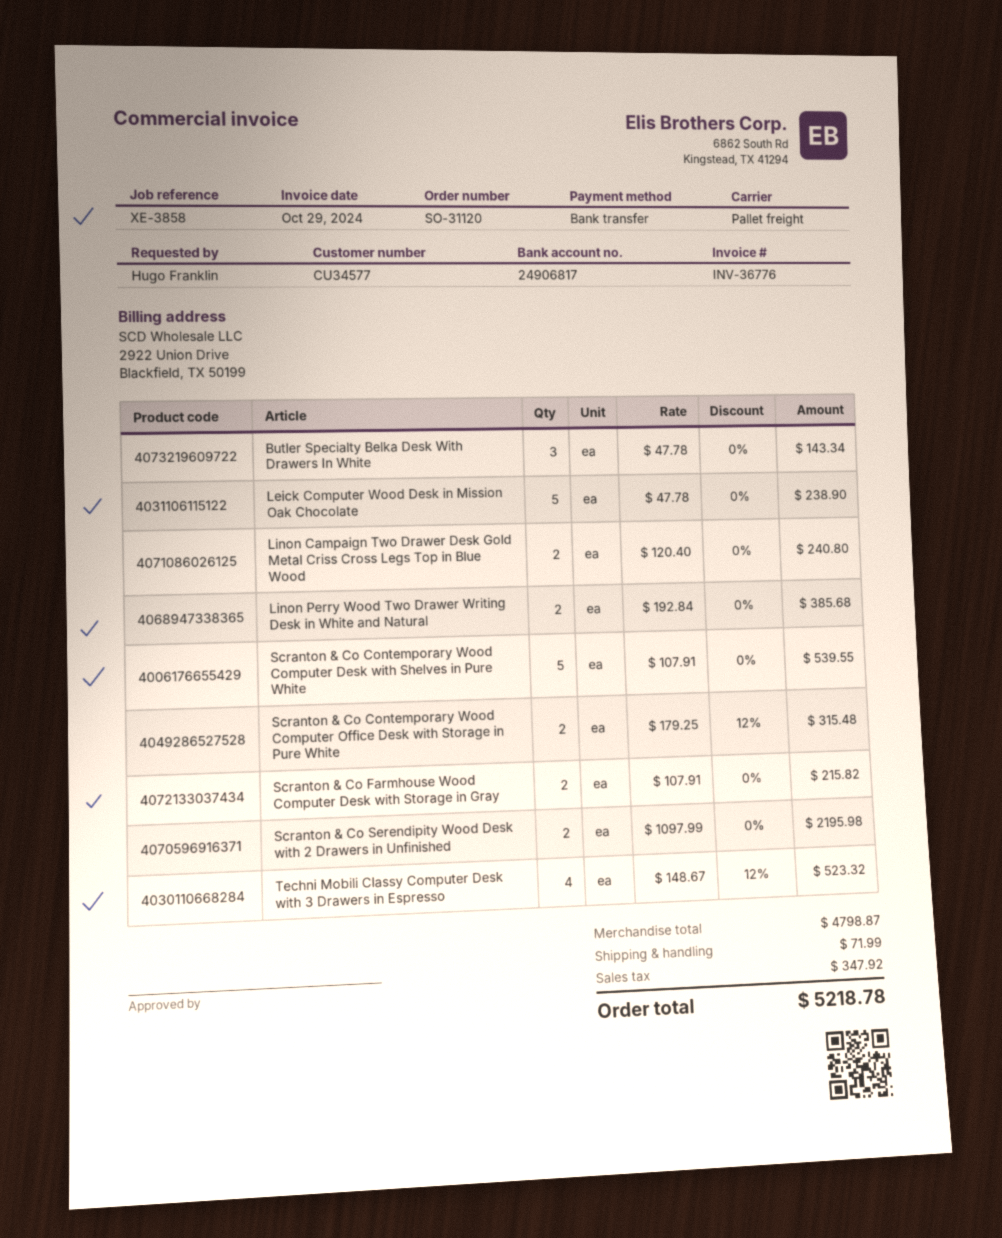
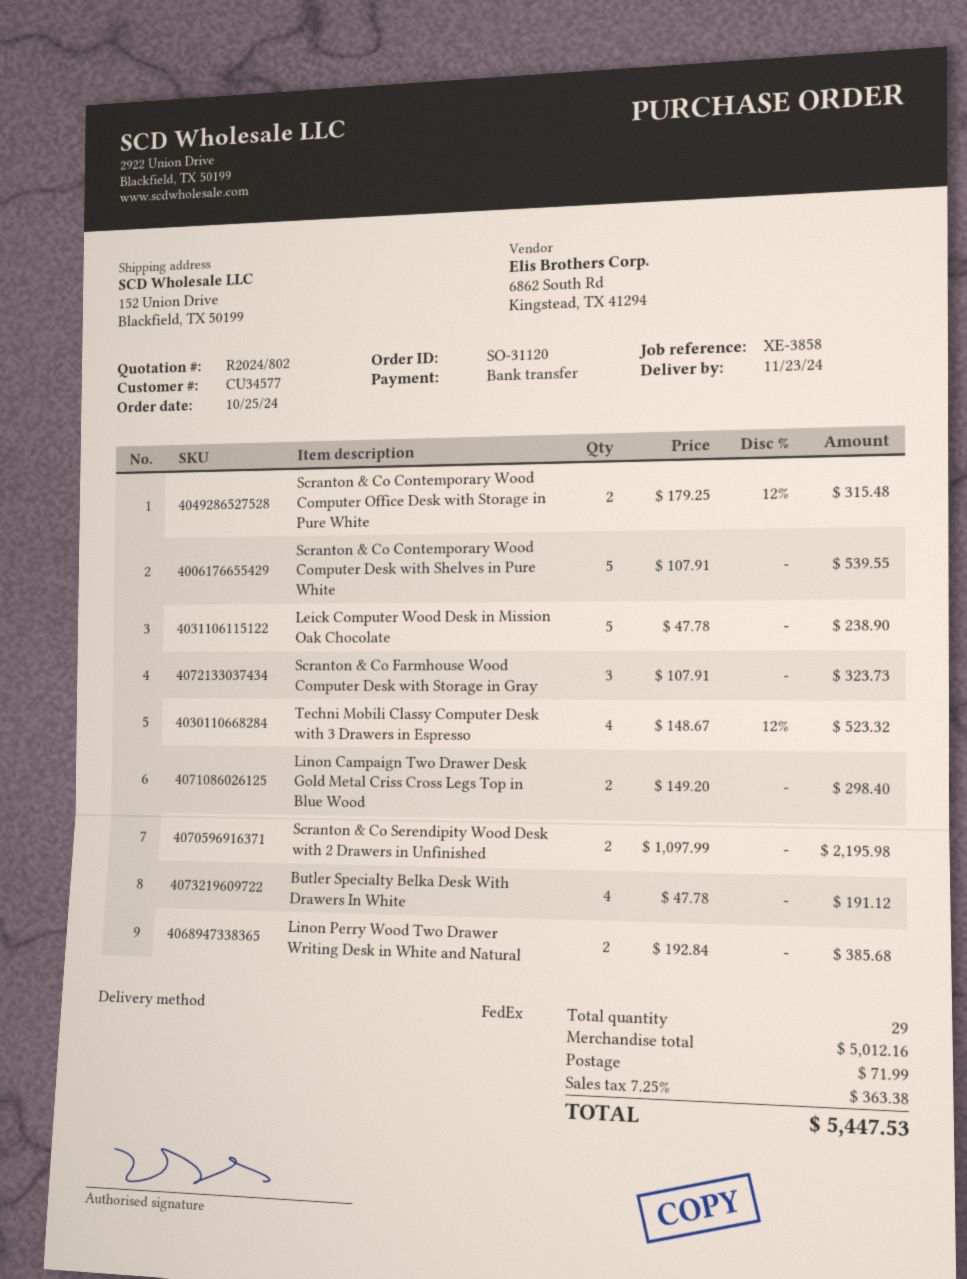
shipping method: pallet freight -> FedEx
Butler Specialty Belka Desk With Drawers In White: 3 x 47.78 = 143.34 -> 4 x 47.78 = 191.12
Linon Campaign Two Drawer Desk Gold Metal Criss Cross Legs Top in Blue Wood: 2 x 120.40 = 240.80 -> 2 x 149.20 = 298.40
Scranton & Co Farmhouse Wood Computer Desk with Storage in Gray: 2 x 107.91 = 215.82 -> 3 x 107.91 = 323.73
subtotal: 4798.87 -> 5012.16
tax: 347.92 -> 363.38
total: 5218.78 -> 5447.53

